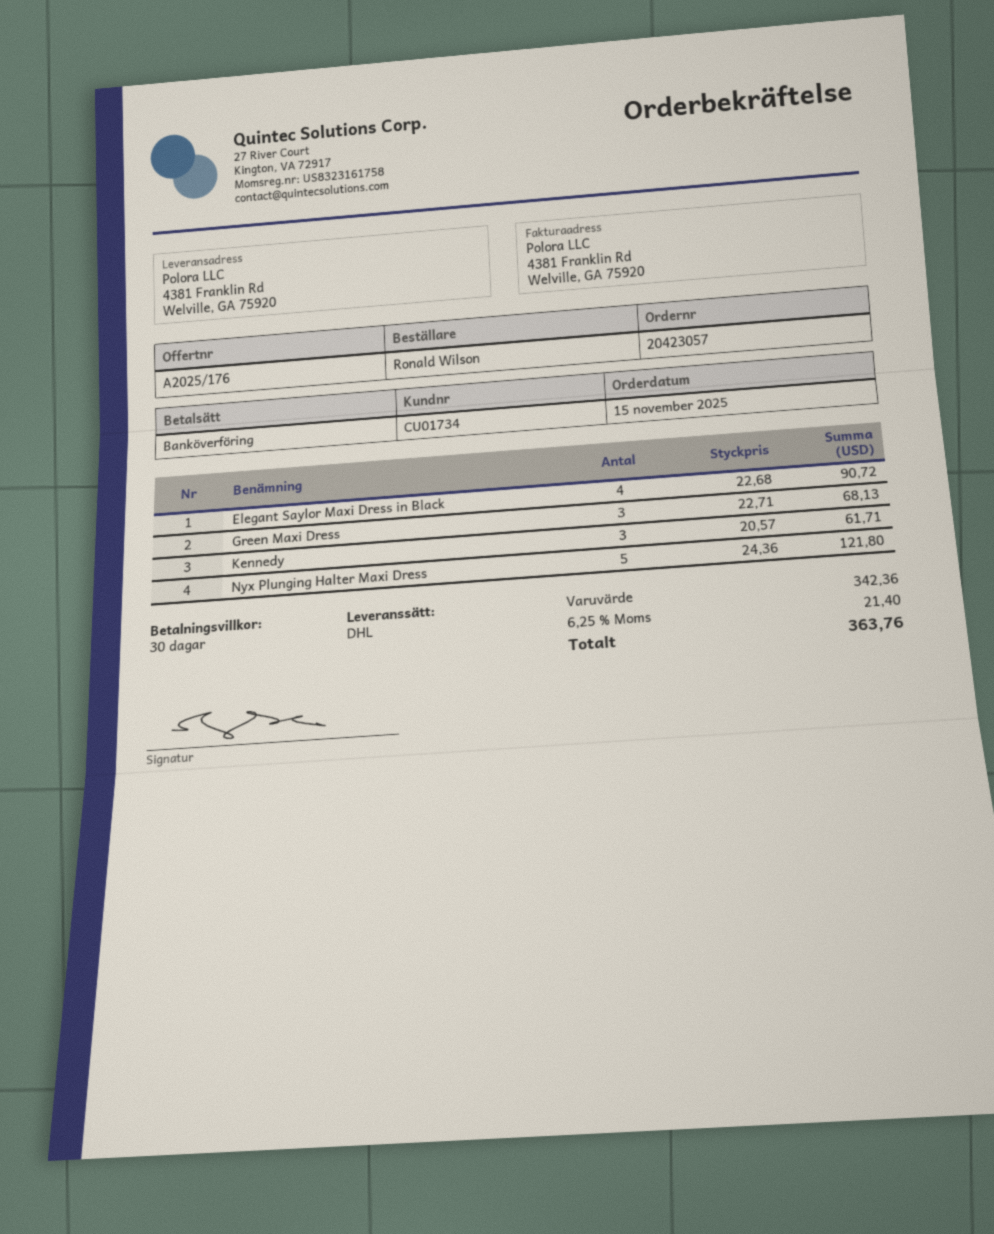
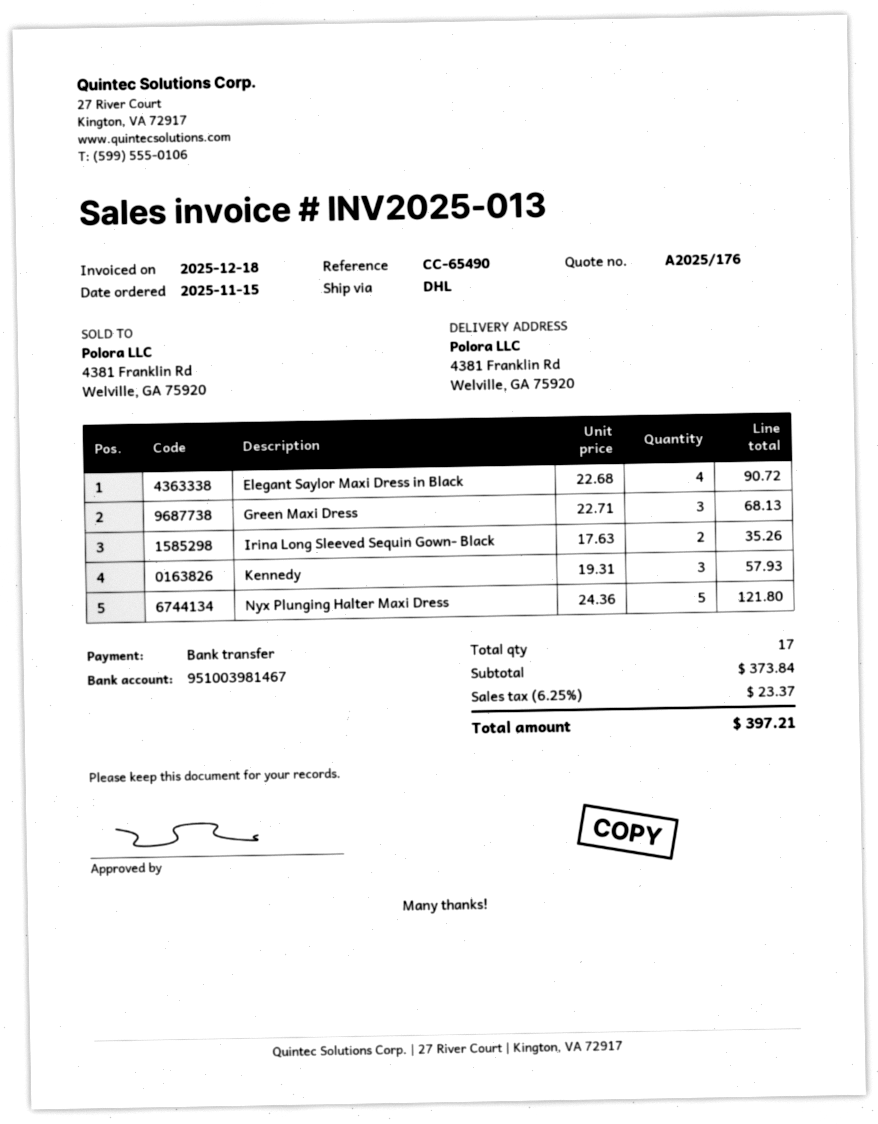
Kennedy: 3 x 20.57 = 61.71 -> 3 x 19.31 = 57.93
Irina Long Sleeved Sequin Gown- Black: none -> 2 x 17.63 = 35.26
subtotal: 342.36 -> 373.84
tax: 6.25% = 21.40 -> 6.25% = 23.37
total: 363.76 -> 397.21

